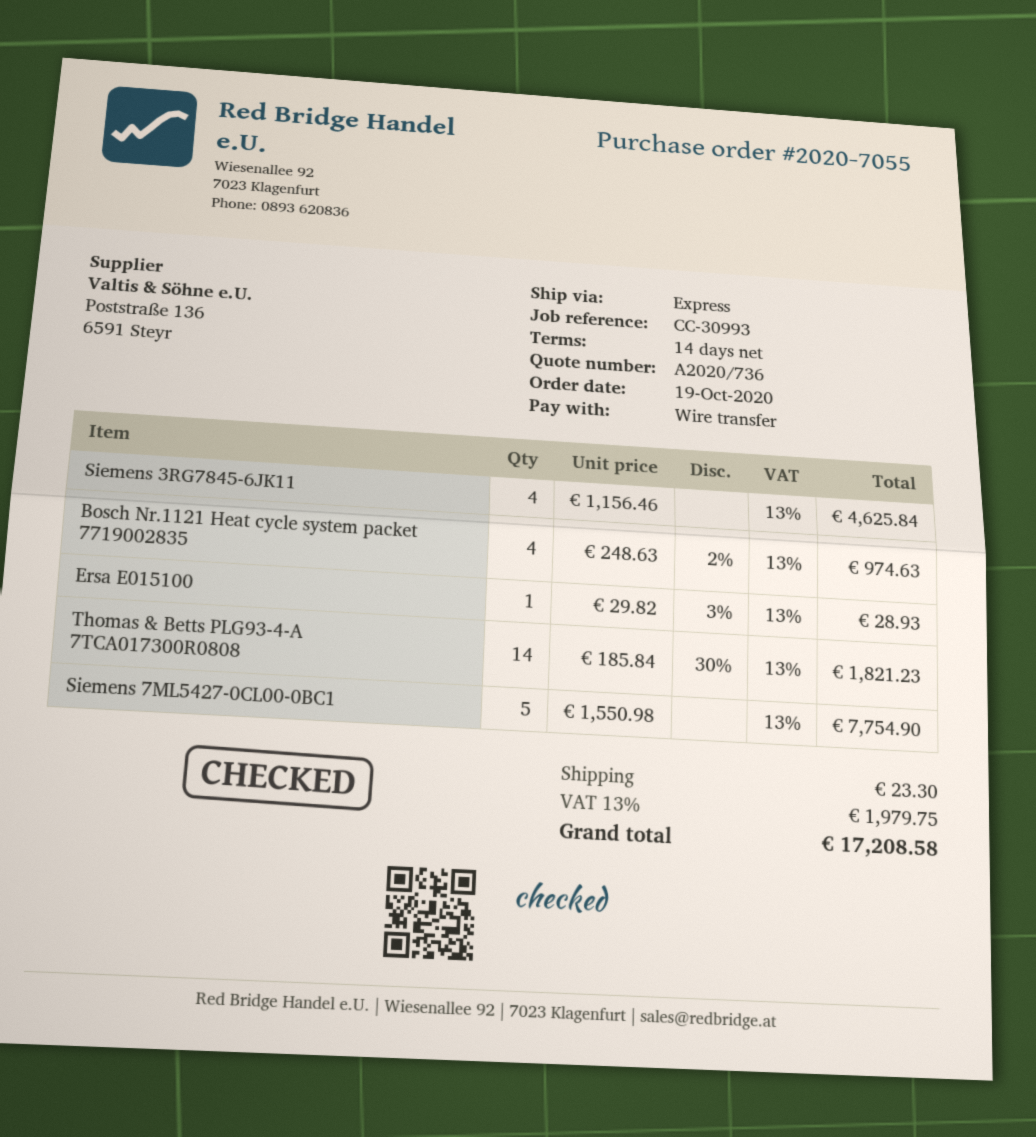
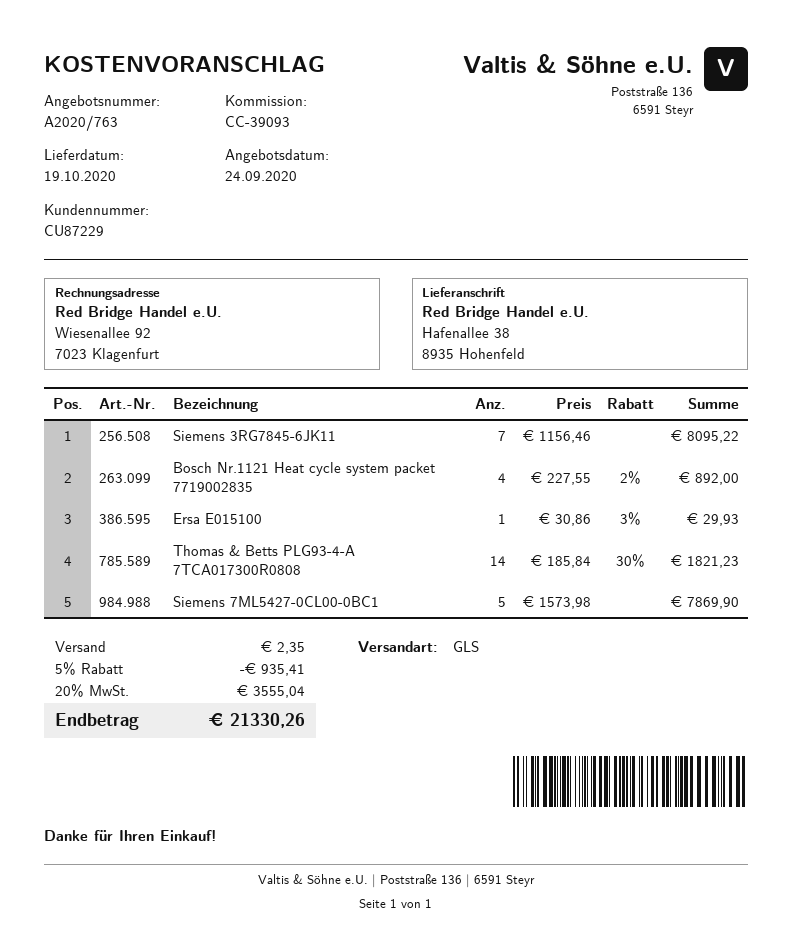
quote number: A2020/736 -> A2020/763
reference: CC-30993 -> CC-39093
shipping method: express -> GLS
Siemens 3RG7845-6JK11: 4 x 1156.46 = 4625.84 -> 7 x 1156.46 = 8095.22
Bosch Nr.1121 Heat cycle system packet 7719002835: 4 x 248.63 - 2% = 974.63 -> 4 x 227.55 - 2% = 892.00
Ersa E015100: 1 x 29.82 - 3% = 28.93 -> 1 x 30.86 - 3% = 29.93
Siemens 7ML5427-0CL00-0BC1: 5 x 1550.98 = 7754.90 -> 5 x 1573.98 = 7869.90
discount: none -> 5% = 935.41
shipping: 23.30 -> 2.35
tax: 13% = 1979.75 -> 20% = 3555.04
total: 17208.58 -> 21330.26

